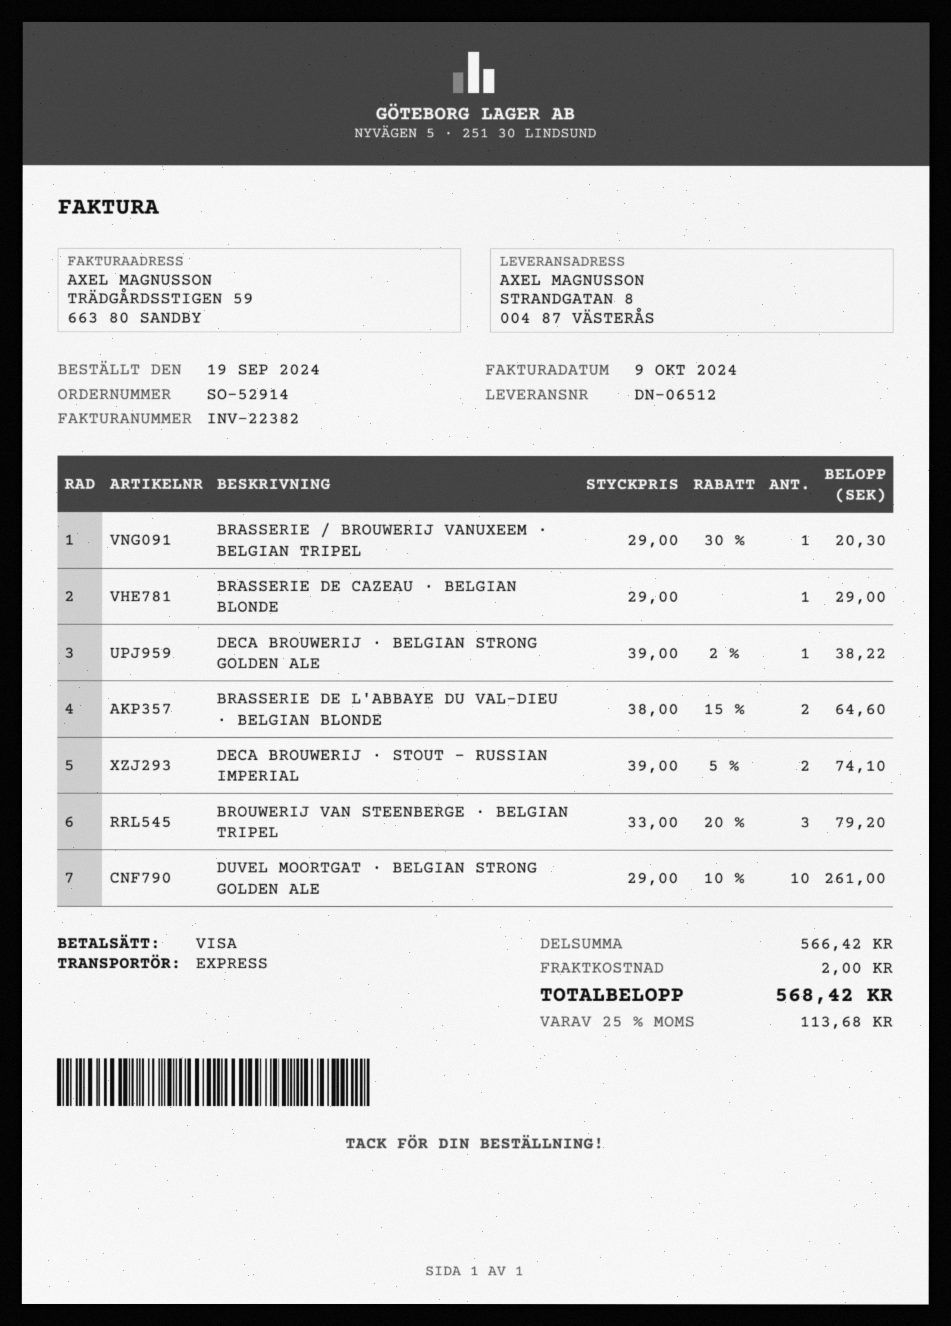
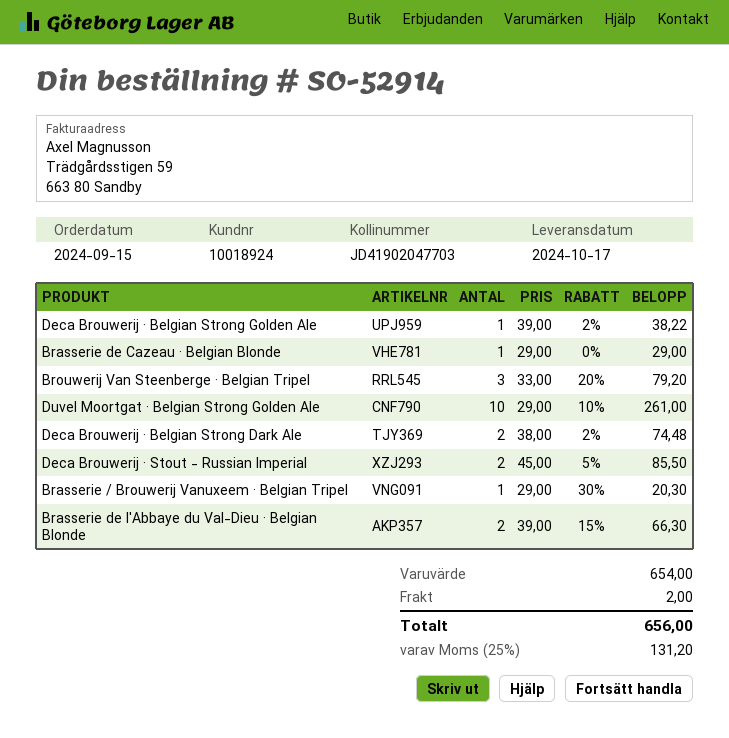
order date: 2024-09-19 -> 2024-09-15
BRASSERIE DE L'ABBAYE DU VAL-DIEU · BELGIAN BLONDE: 2 x 38.00 - 15% = 64.60 -> 2 x 39.00 - 15% = 66.30
DECA BROUWERIJ · STOUT - RUSSIAN IMPERIAL: 2 x 39.00 - 5% = 74.10 -> 2 x 45.00 - 5% = 85.50
Deca Brouwerij · Belgian Strong Dark Ale: none -> 2 x 38.00 - 2% = 74.48
subtotal: 566.42 -> 654.00
tax: 25% = 113.68 -> 25% = 131.20
total: 568.42 -> 656.00

